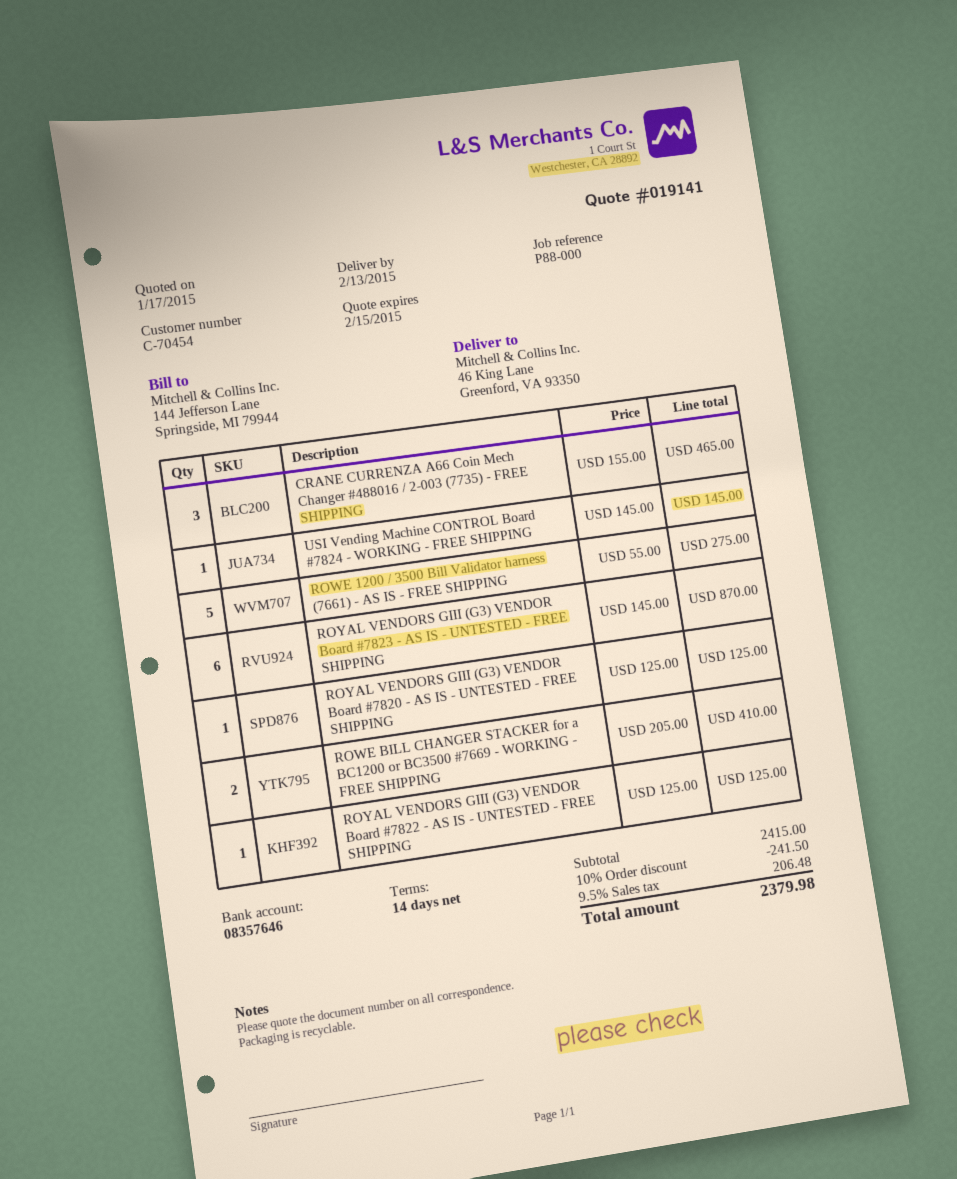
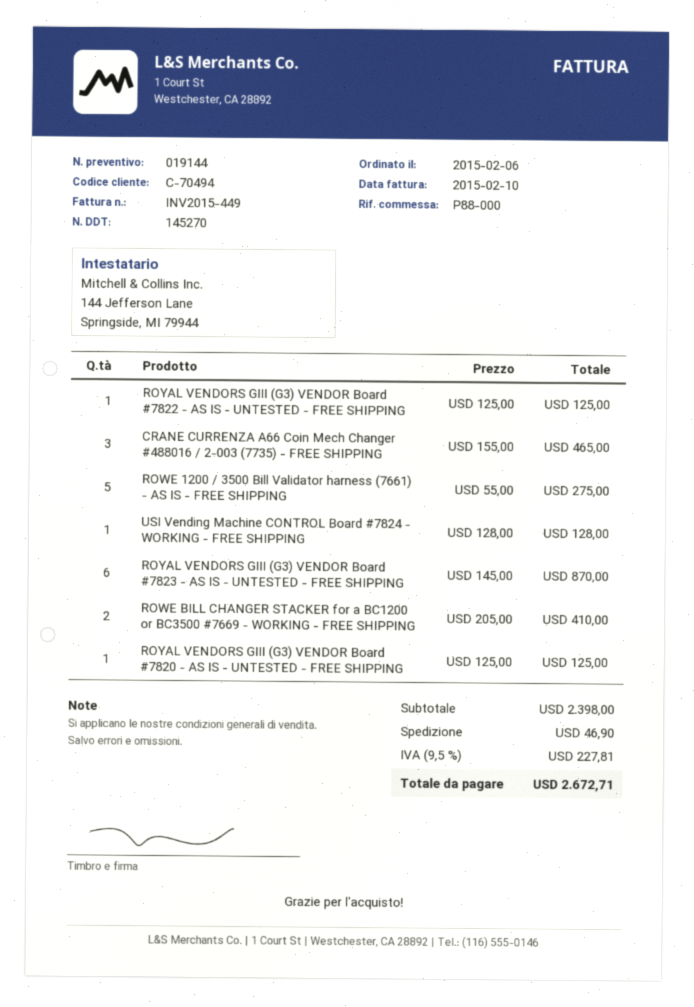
quote number: 019141 -> 019144
customer number: C-70454 -> C-70494
USI Vending Machine CONTROL Board #7824 - WORKING - FREE SHIPPING: 1 x 145.00 = 145.00 -> 1 x 128.00 = 128.00
subtotal: 2415.00 -> 2398.00
discount: 10% = 241.50 -> none
shipping: none -> 46.90
tax: 9.5% = 206.48 -> 9.5% = 227.81
total: 2379.98 -> 2672.71

